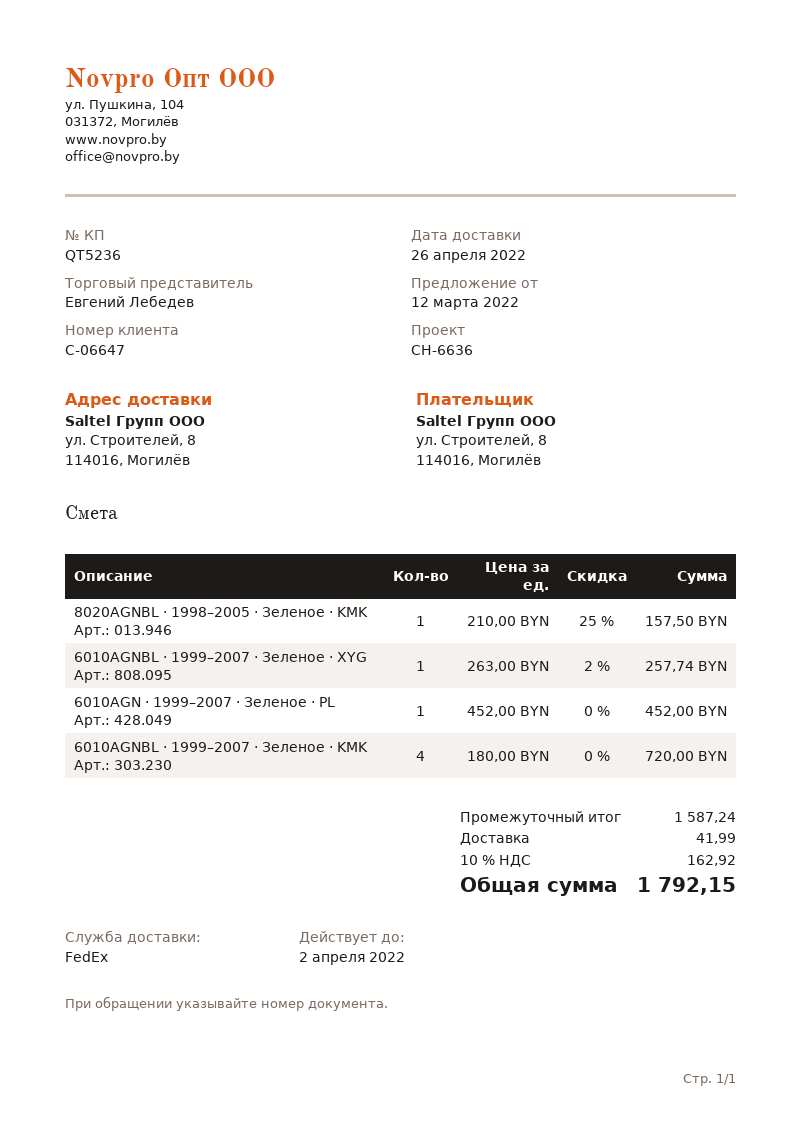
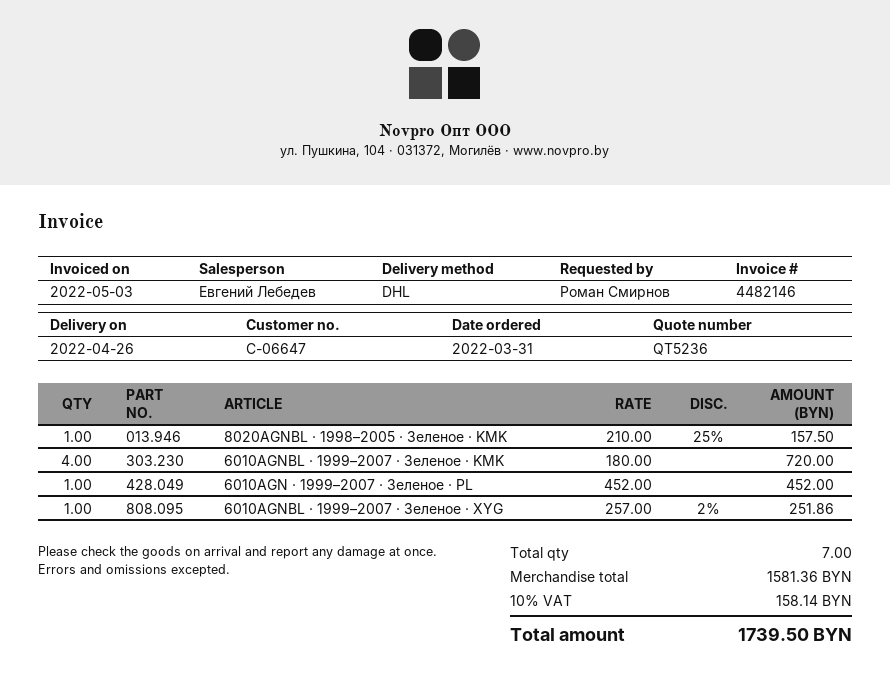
shipping method: FedEx -> DHL
6010AGNBL · 1999–2007 · Зеленое · XYG: 1 x 263.00 - 2% = 257.74 -> 1 x 257.00 - 2% = 251.86
subtotal: 1587.24 -> 1581.36
shipping: 41.99 -> none
tax: 10% = 162.92 -> 10% = 158.14
total: 1792.15 -> 1739.50

